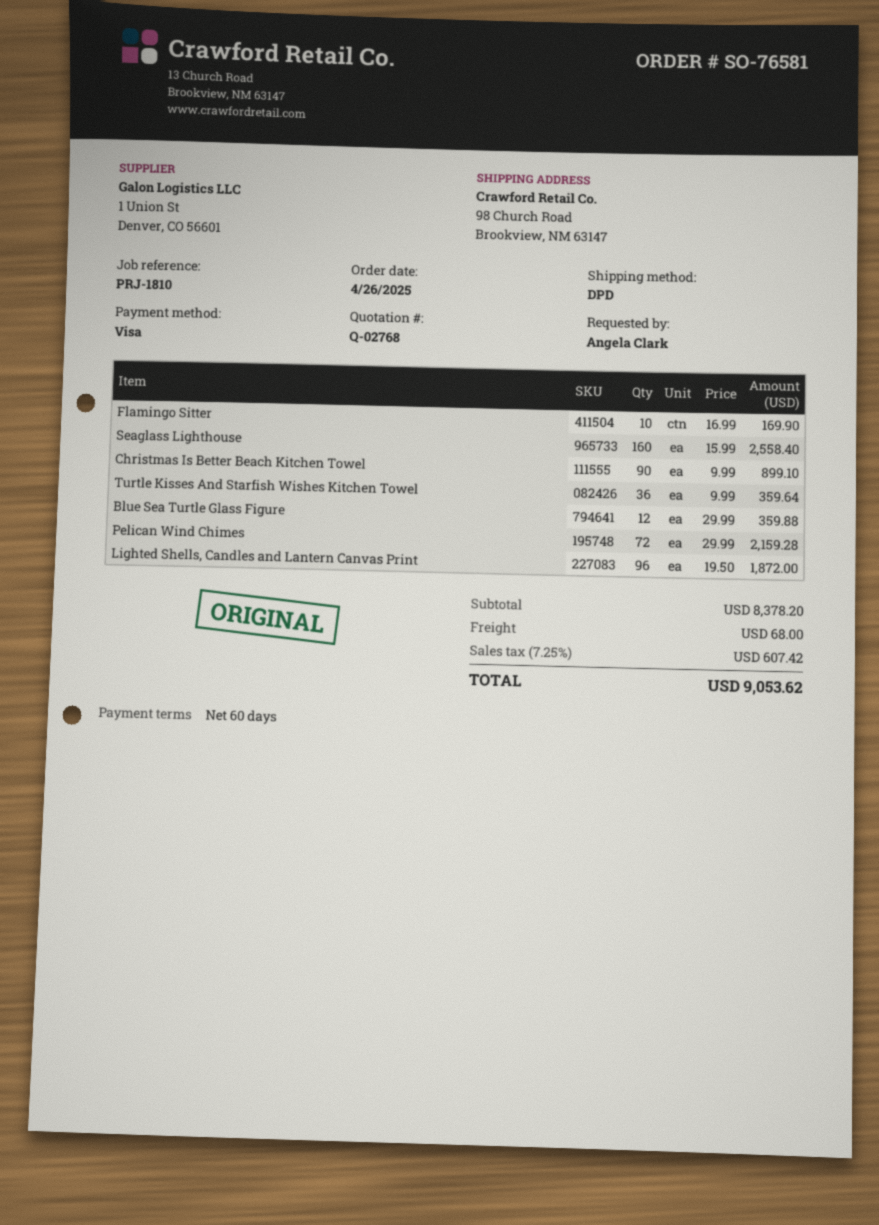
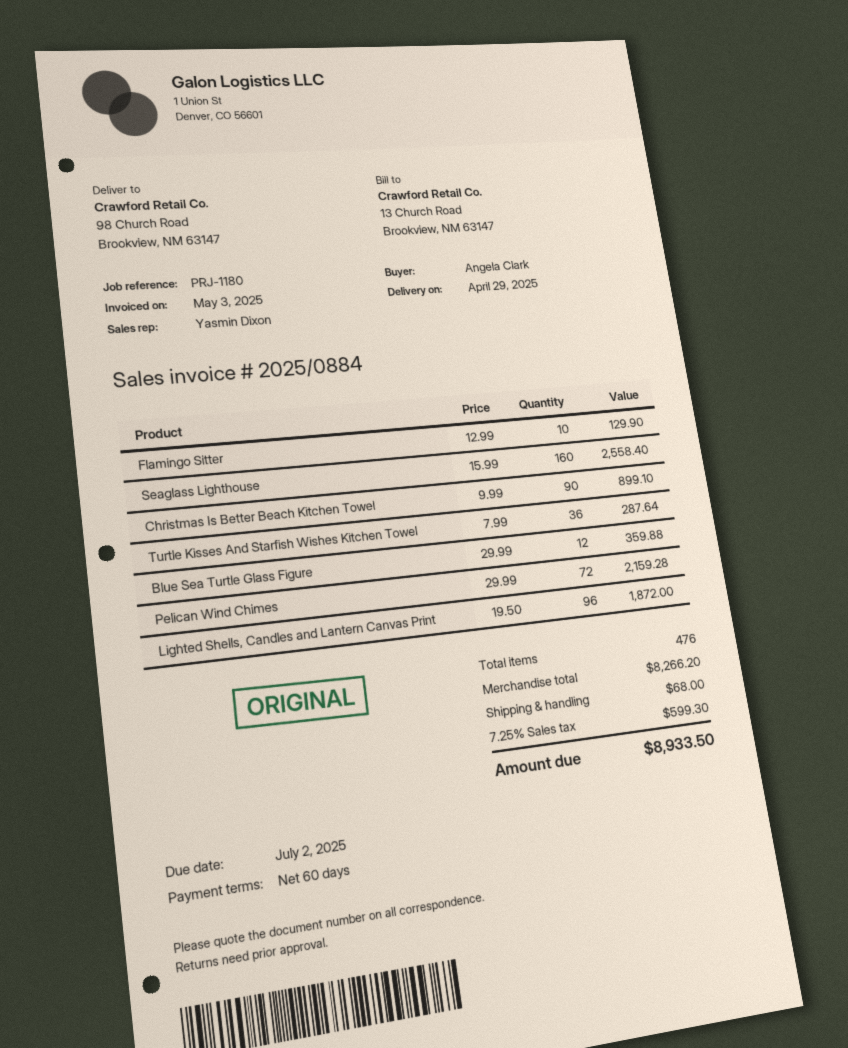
reference: PRJ-1810 -> PRJ-1180
Flamingo Sitter: 10 x 16.99 = 169.90 -> 10 x 12.99 = 129.90
Turtle Kisses And Starfish Wishes Kitchen Towel: 36 x 9.99 = 359.64 -> 36 x 7.99 = 287.64
subtotal: 8378.20 -> 8266.20
tax: 7.25% = 607.42 -> 7.25% = 599.30
total: 9053.62 -> 8933.50

